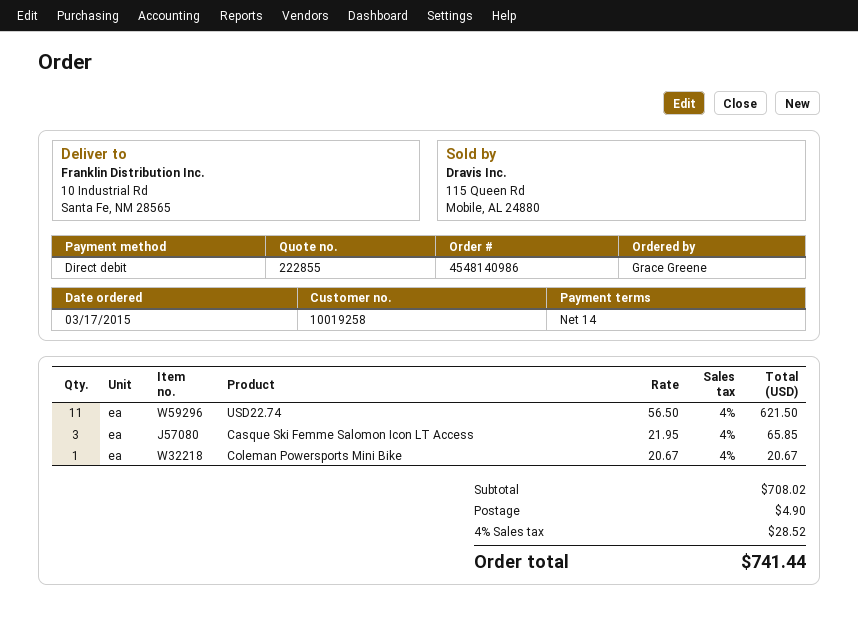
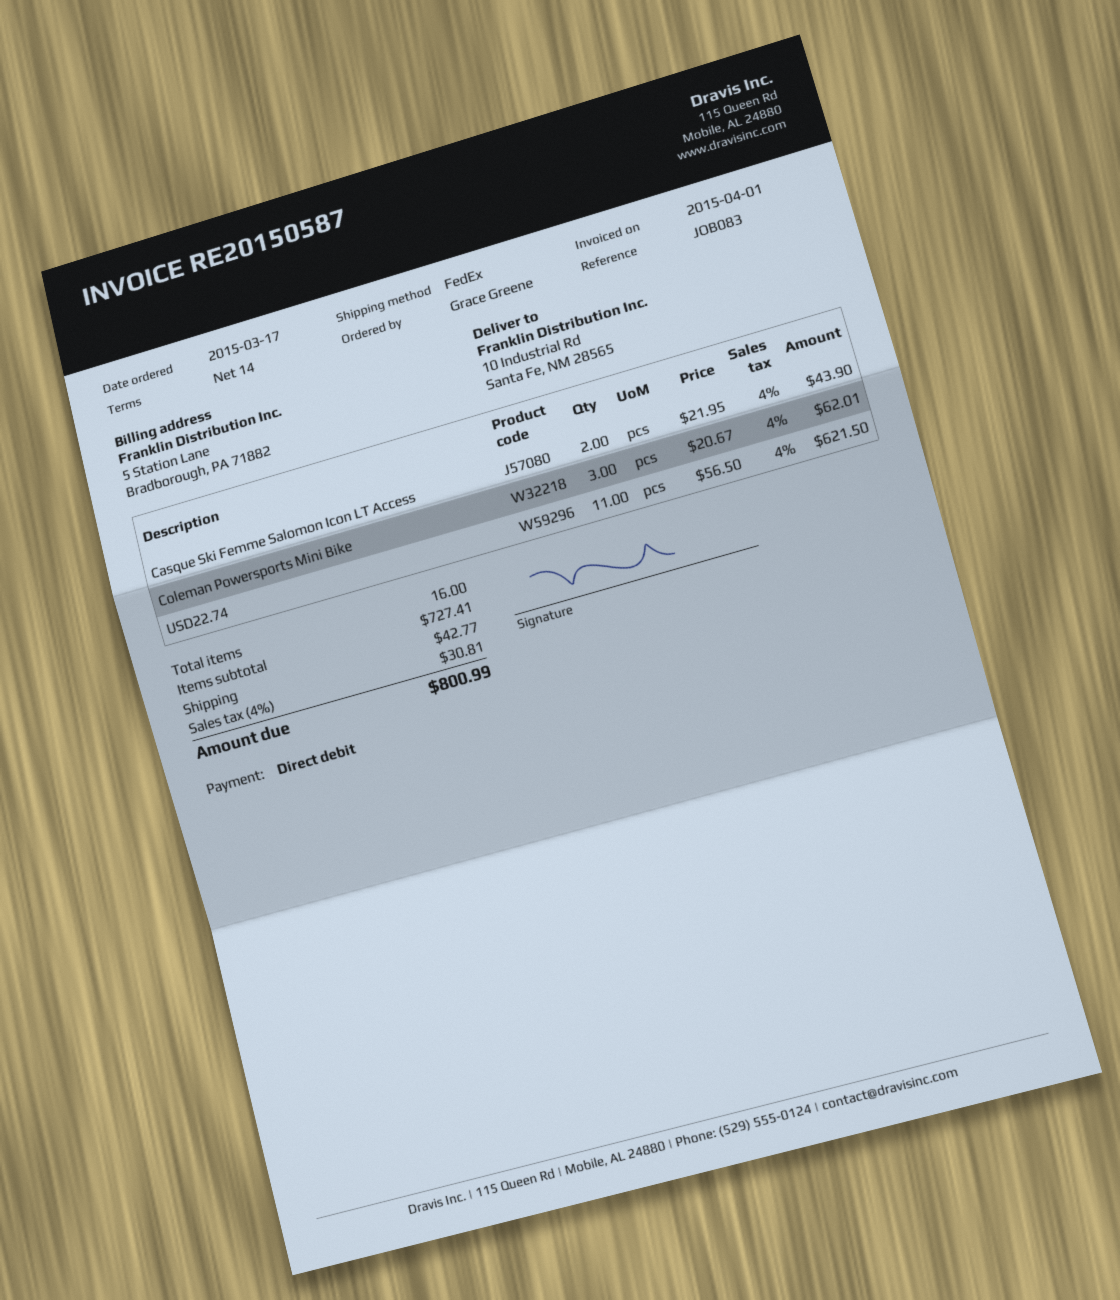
Casque Ski Femme Salomon Icon LT Access: 3 x 21.95 = 65.85 -> 2 x 21.95 = 43.90
Coleman Powersports Mini Bike: 1 x 20.67 = 20.67 -> 3 x 20.67 = 62.01
subtotal: 708.02 -> 727.41
shipping: 4.90 -> 42.77
tax: 4% = 28.52 -> 4% = 30.81
total: 741.44 -> 800.99

